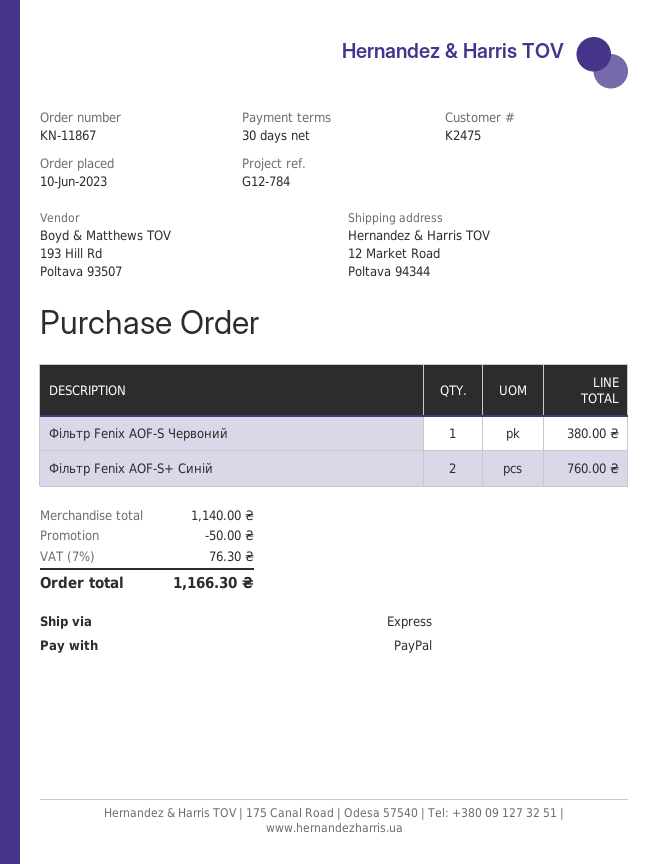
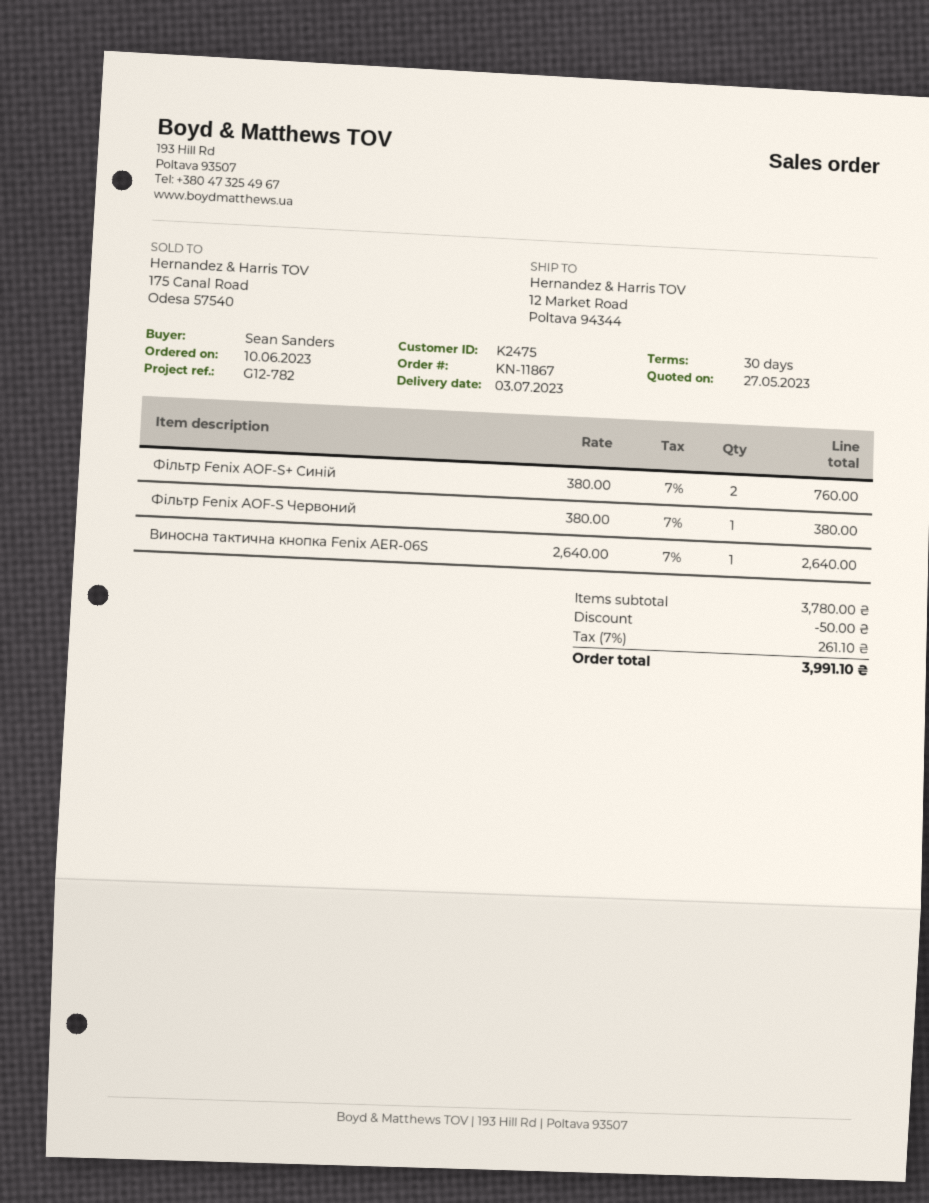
reference: G12-784 -> G12-782
Виносна тактична кнопка Fenix AER-06S: none -> 1 for 2640.00
subtotal: 1140.00 -> 3780.00
tax: 7% = 76.30 -> 7% = 261.10
total: 1166.30 -> 3991.10

